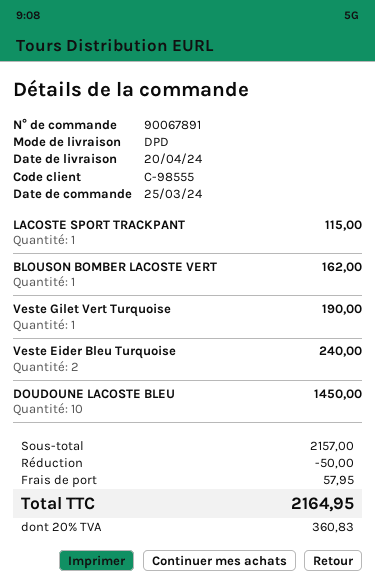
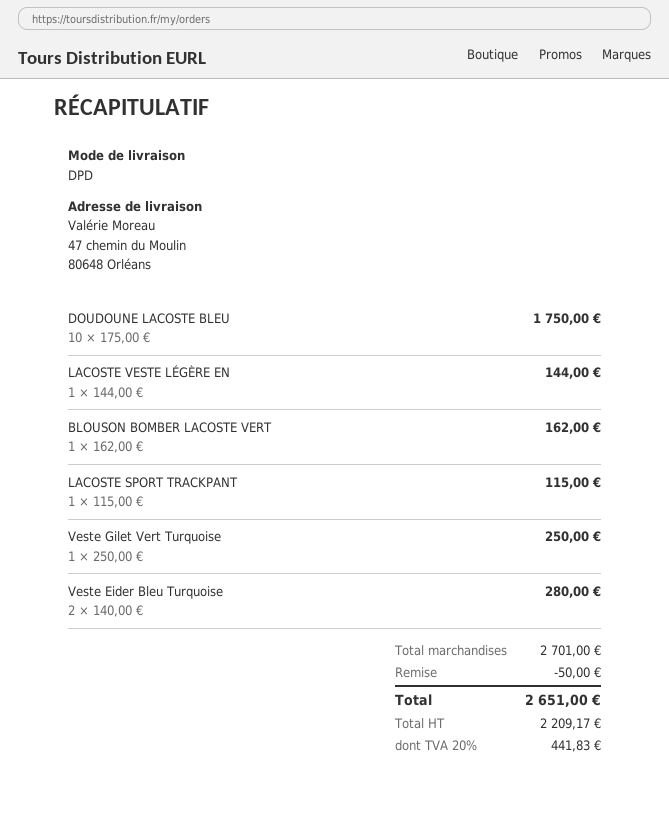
Veste Gilet Vert Turquoise: 1 for 190.00 -> 1 for 250.00
Veste Eider Bleu Turquoise: 2 for 240.00 -> 2 for 280.00
DOUDOUNE LACOSTE BLEU: 10 for 1450.00 -> 10 for 1750.00
LACOSTE VESTE LÉGÈRE EN: none -> 1 for 144.00
subtotal: 2157.00 -> 2701.00
shipping: 57.95 -> none
tax: 20% = 360.83 -> 20% = 441.83
total: 2164.95 -> 2651.00

